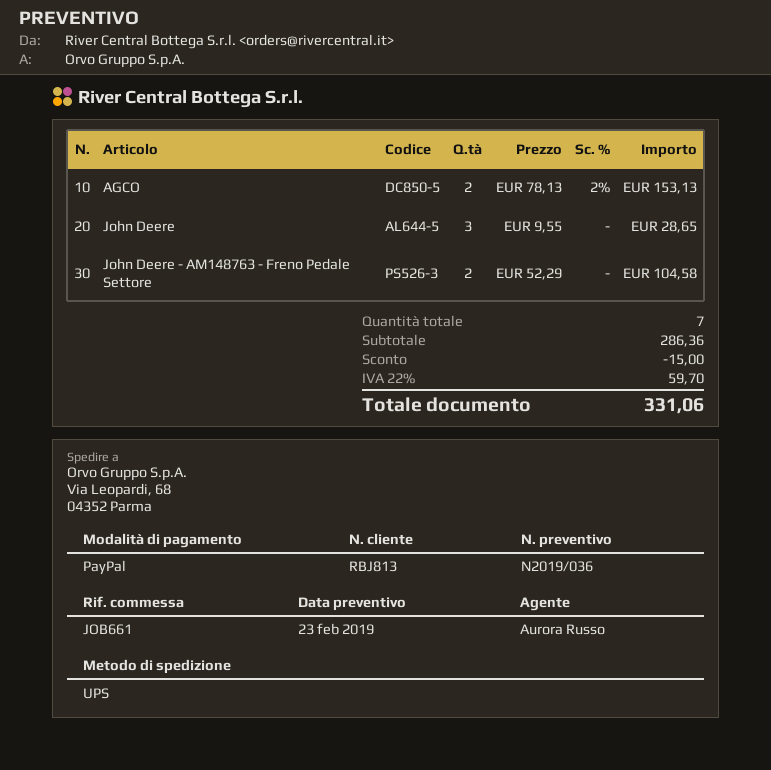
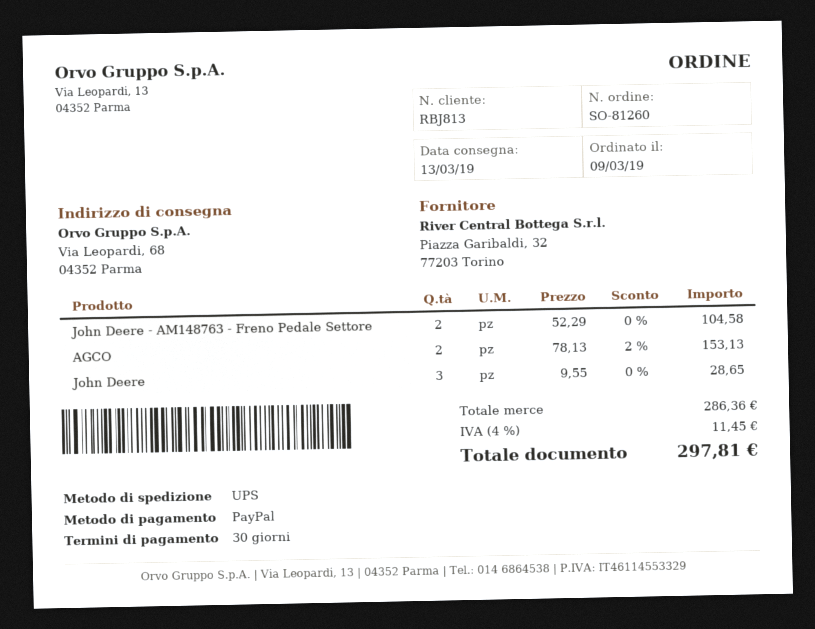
discount: 15.00 -> none
tax: 22% = 59.70 -> 4% = 11.45
total: 331.06 -> 297.81

